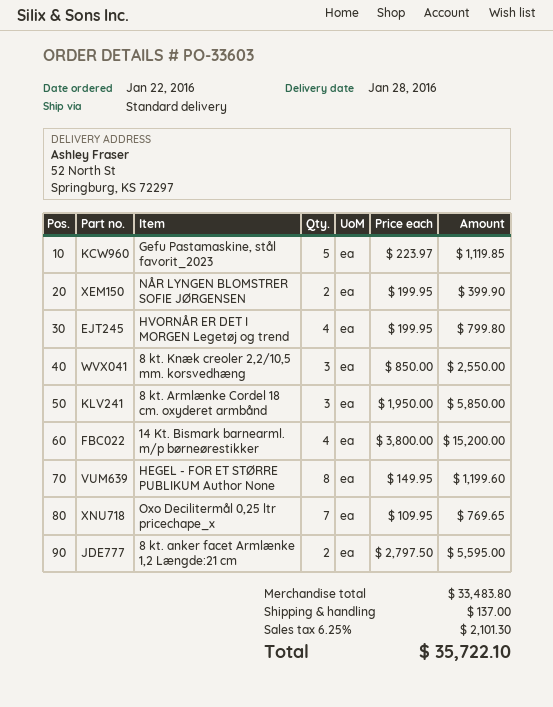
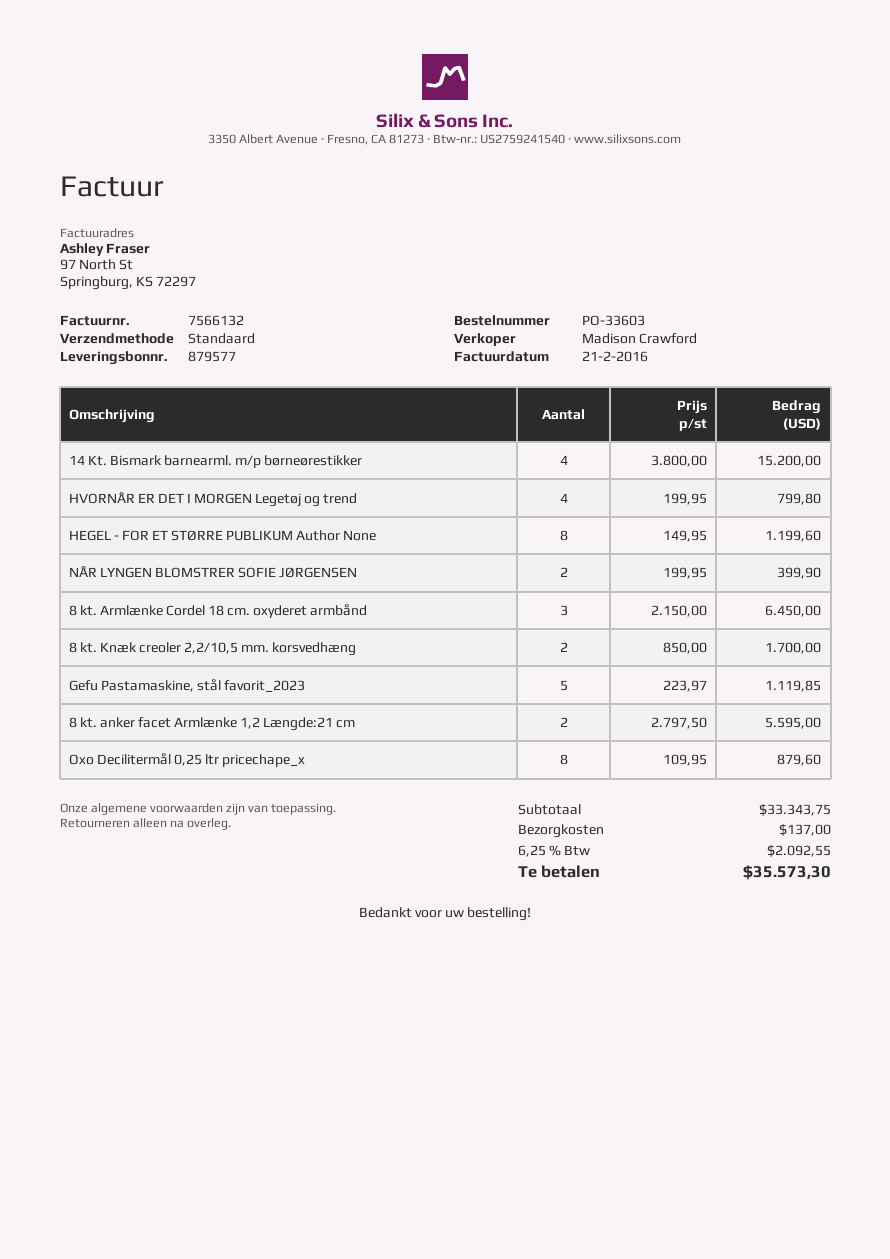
8 kt. Knæk creoler 2,2/10,5 mm. korsvedhæng: 3 x 850.00 = 2550.00 -> 2 x 850.00 = 1700.00
8 kt. Armlænke Cordel 18 cm. oxyderet armbånd: 3 x 1950.00 = 5850.00 -> 3 x 2150.00 = 6450.00
Oxo Decilitermål 0,25 ltr pricechape_x: 7 x 109.95 = 769.65 -> 8 x 109.95 = 879.60
subtotal: 33483.80 -> 33343.75
tax: 6.25% = 2101.30 -> 6.25% = 2092.55
total: 35722.10 -> 35573.30

